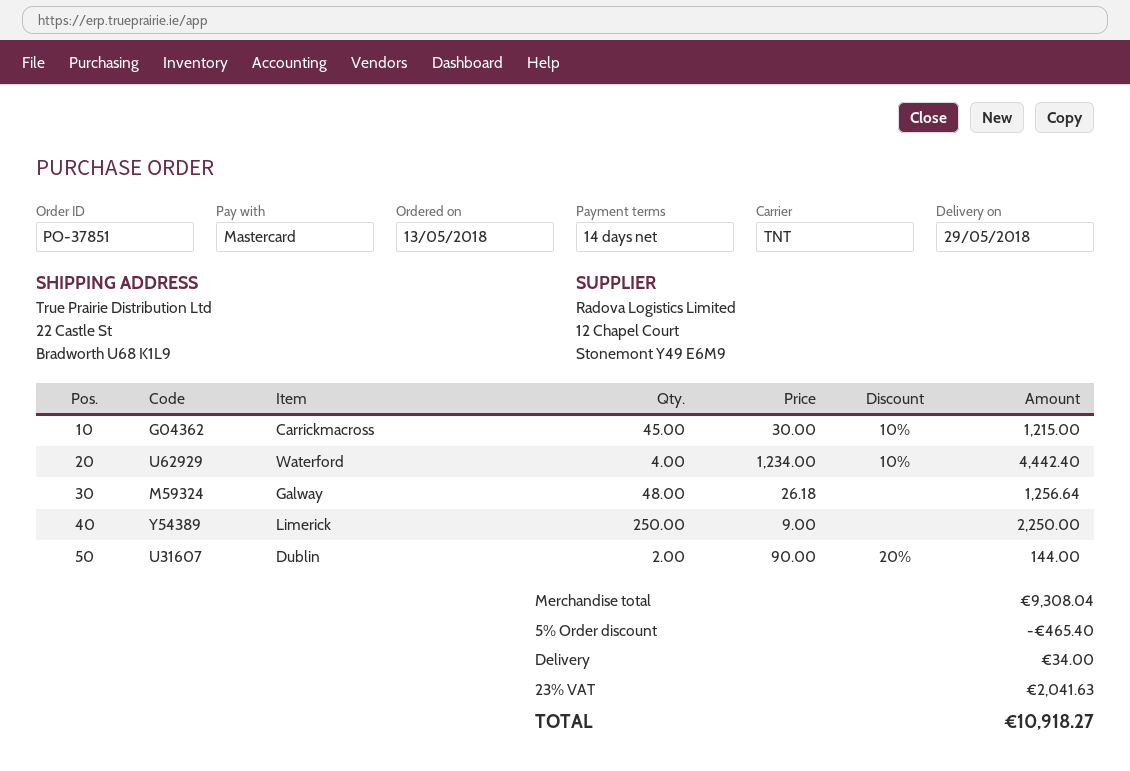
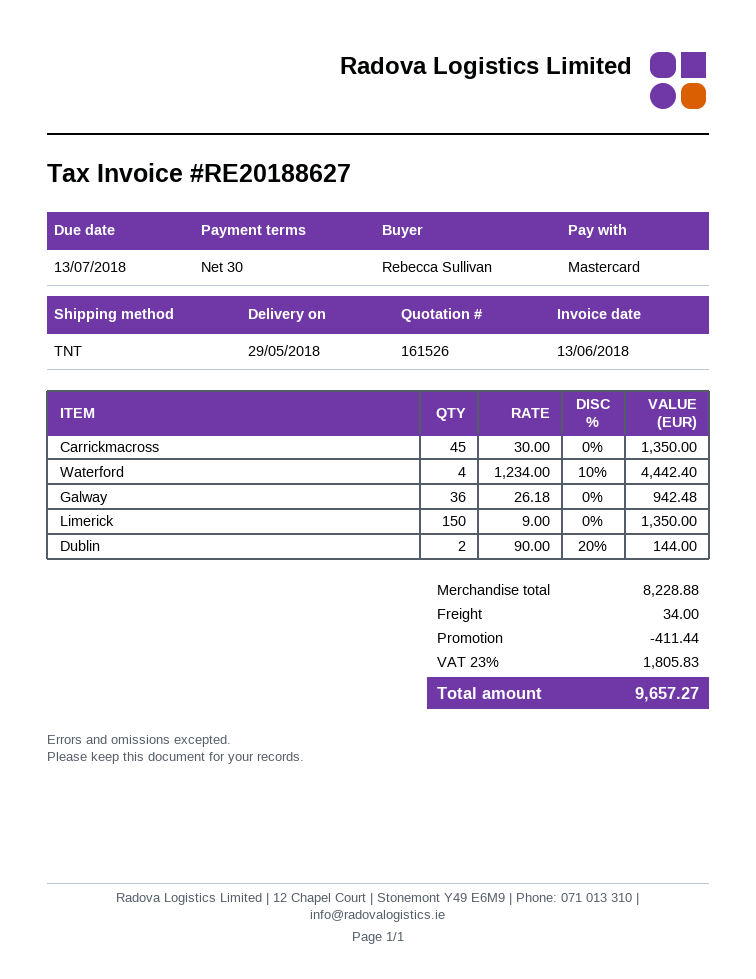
payment terms: 14 days -> 30 days
Carrickmacross: 45 x 30.00 - 10% = 1215.00 -> 45 x 30.00 = 1350.00
Galway: 48 x 26.18 = 1256.64 -> 36 x 26.18 = 942.48
Limerick: 250 x 9.00 = 2250.00 -> 150 x 9.00 = 1350.00
subtotal: 9308.04 -> 8228.88
discount: 465.40 -> 411.44
tax: 23% = 2041.63 -> 23% = 1805.83
total: 10918.27 -> 9657.27

